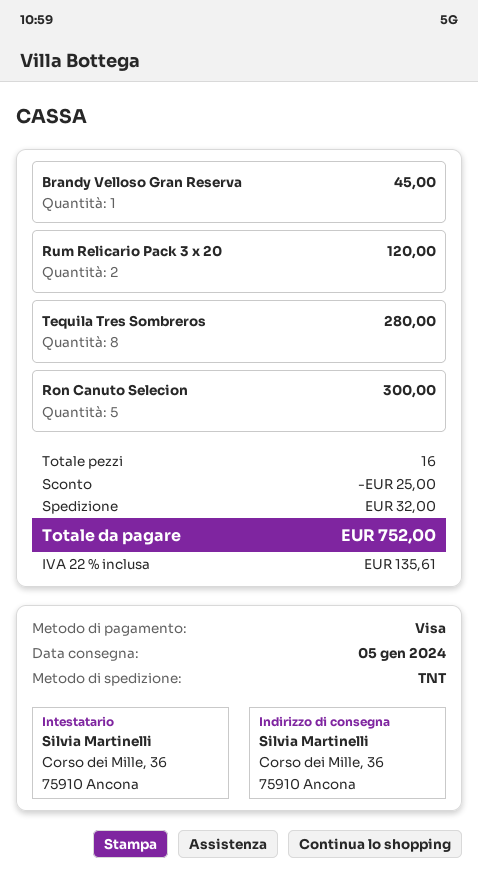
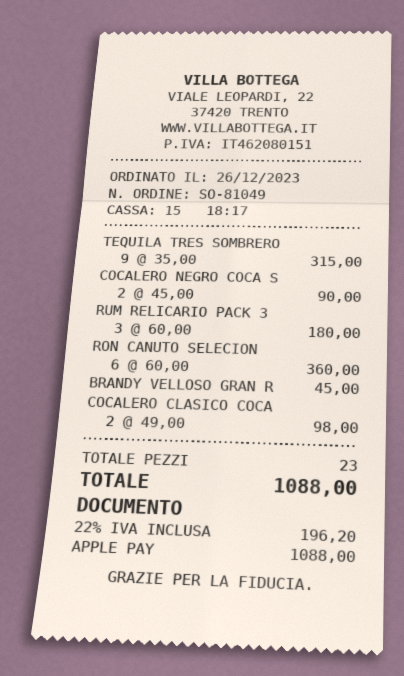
payment method: Visa -> Apple Pay
Rum Relicario Pack 3 x 20: 2 for 120.00 -> 3 for 180.00
Tequila Tres Sombreros: 8 for 280.00 -> 9 for 315.00
Ron Canuto Selecion: 5 for 300.00 -> 6 for 360.00
COCALERO NEGRO COCA S: none -> 2 for 90.00
COCALERO CLASICO COCA: none -> 2 for 98.00
total quantity: 16 -> 23
discount: 25.00 -> none
shipping: 32.00 -> none
tax: 22% = 135.61 -> 22% = 196.20
total: 752.00 -> 1088.00

